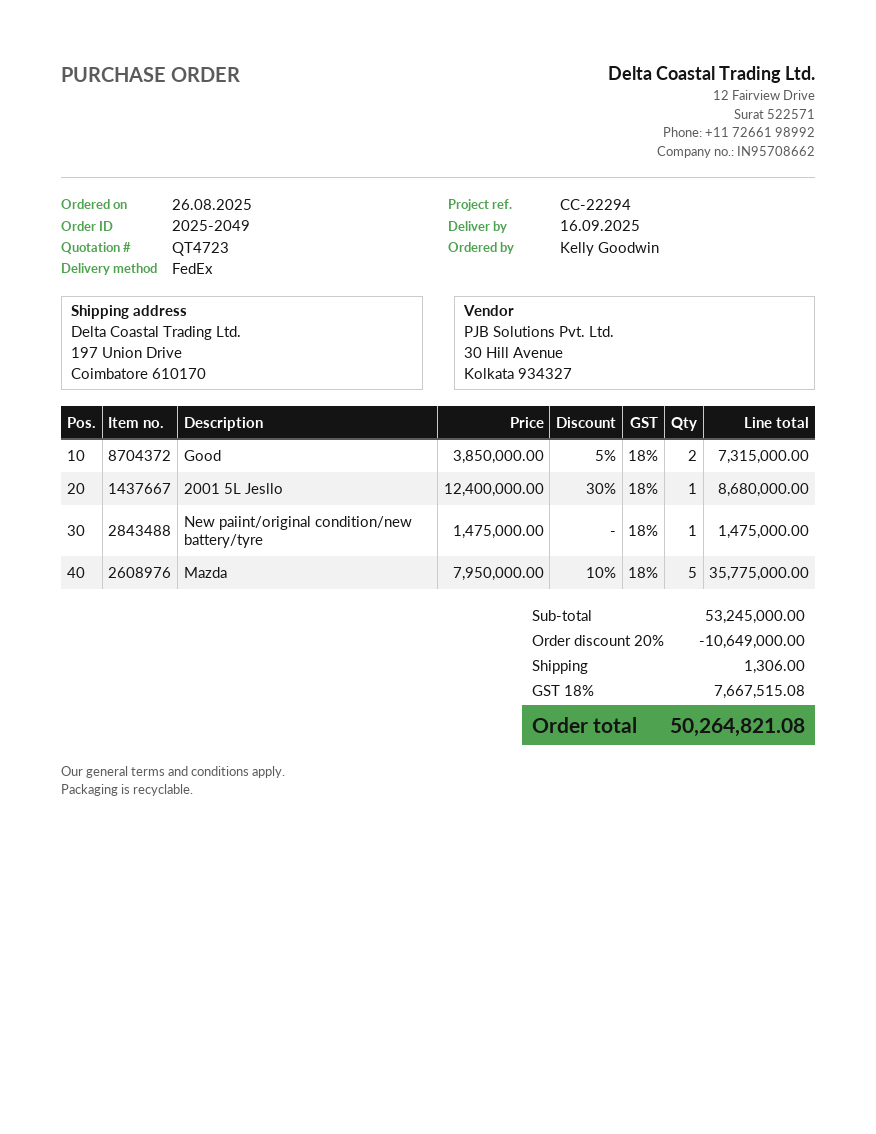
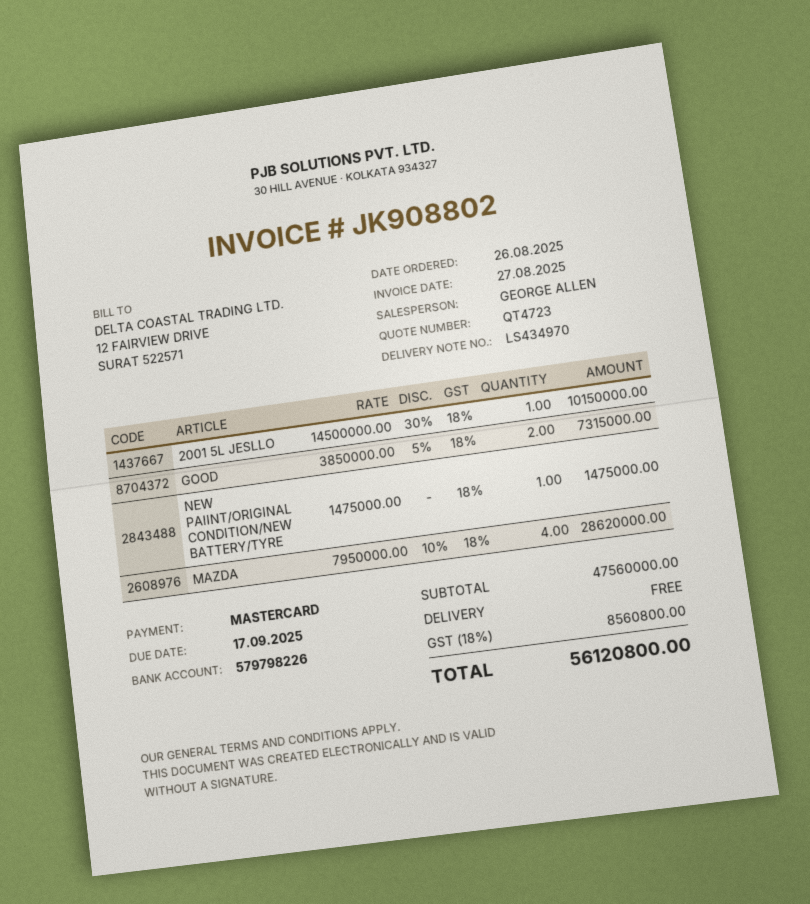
2001 5L Jesllo: 1 x 12400000.00 - 30% = 8680000.00 -> 1 x 14500000.00 - 30% = 10150000.00
Mazda: 5 x 7950000.00 - 10% = 35775000.00 -> 4 x 7950000.00 - 10% = 28620000.00
subtotal: 53245000.00 -> 47560000.00
discount: 20% = 10649000.00 -> none
shipping: 1306.00 -> 0.00
tax: 18% = 7667515.08 -> 18% = 8560800.00
total: 50264821.08 -> 56120800.00

